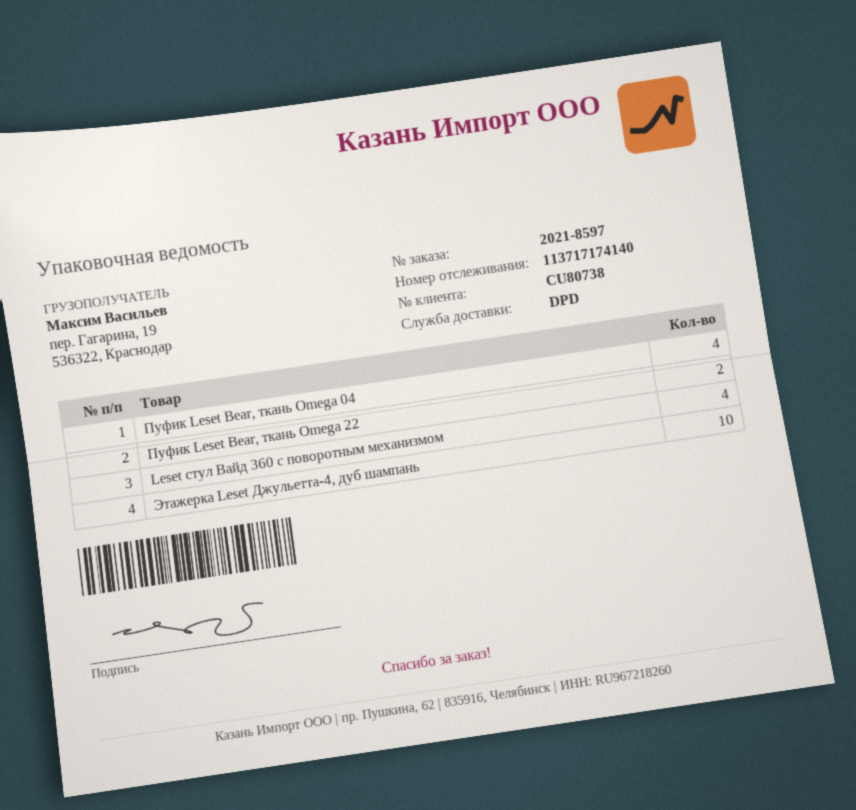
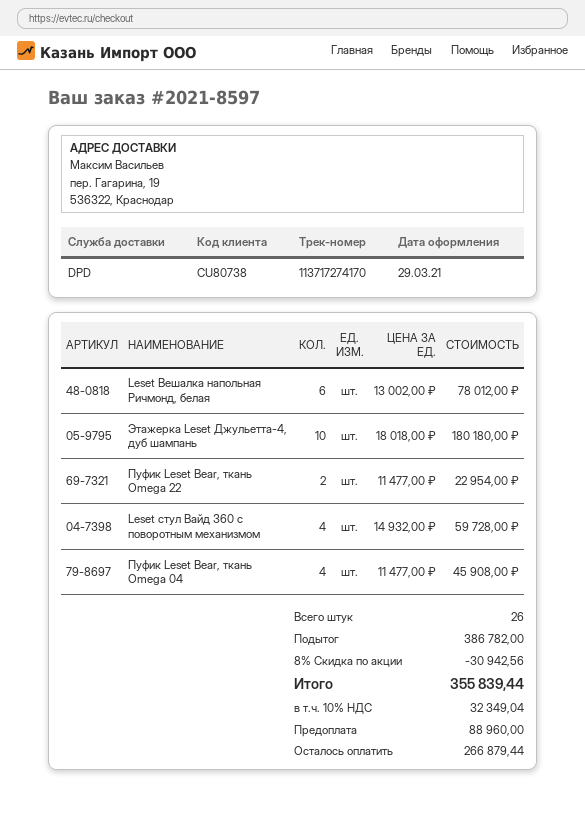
tracking number: 113717174140 -> 113717274170
Leset Вешалка напольная Ричмонд, белая: none -> 6

